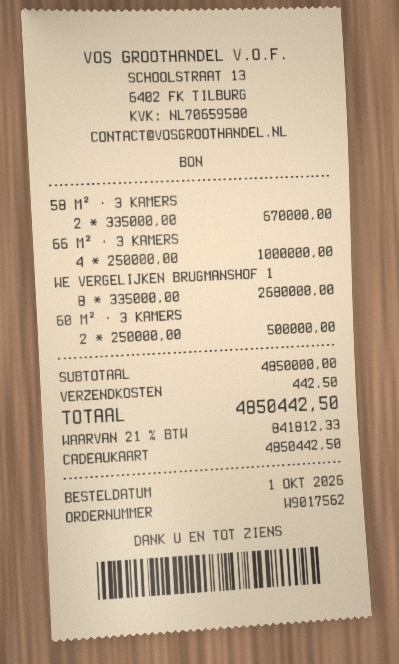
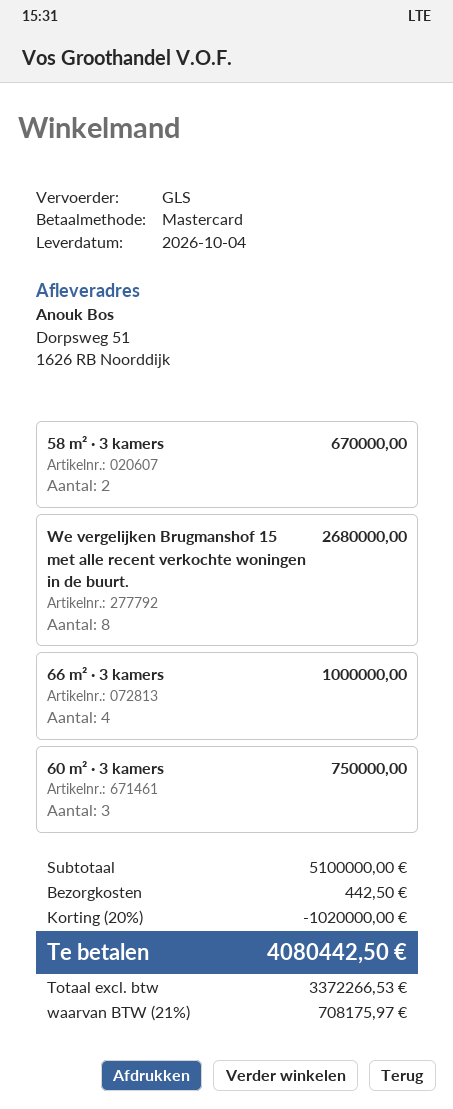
payment method: gift card -> Mastercard
60 M² · 3 KAMERS: 2 for 500000.00 -> 3 for 750000.00
subtotal: 4850000.00 -> 5100000.00
discount: none -> 20% = 1020000.00
tax: 21% = 841812.33 -> 21% = 708175.97
total: 4850442.50 -> 4080442.50

